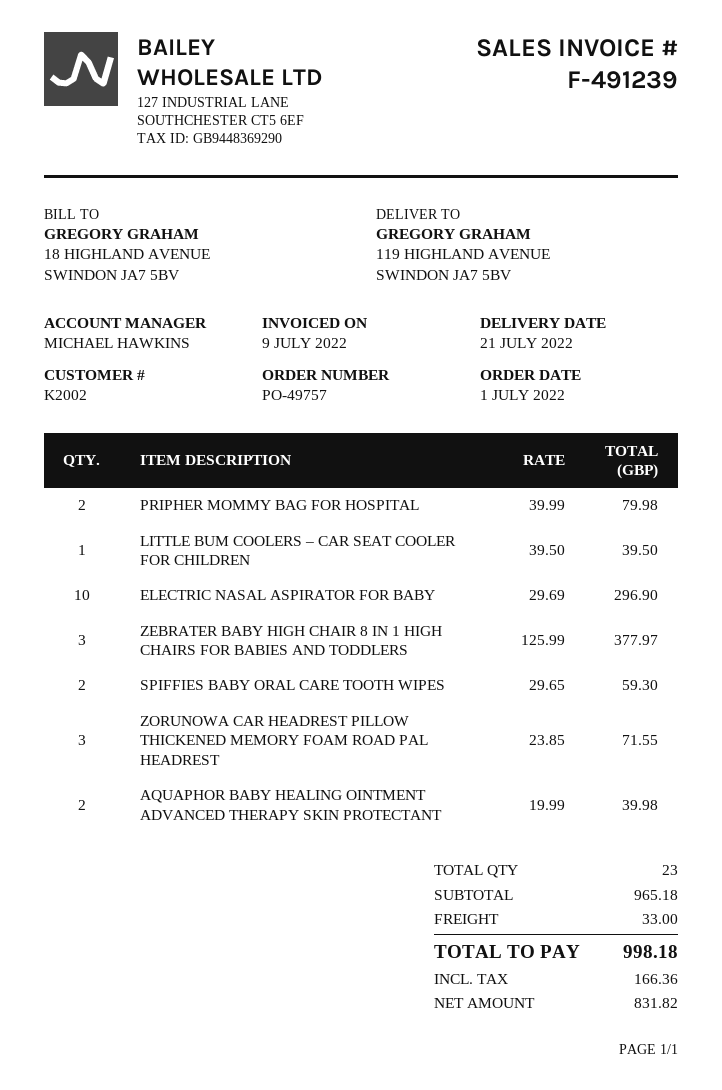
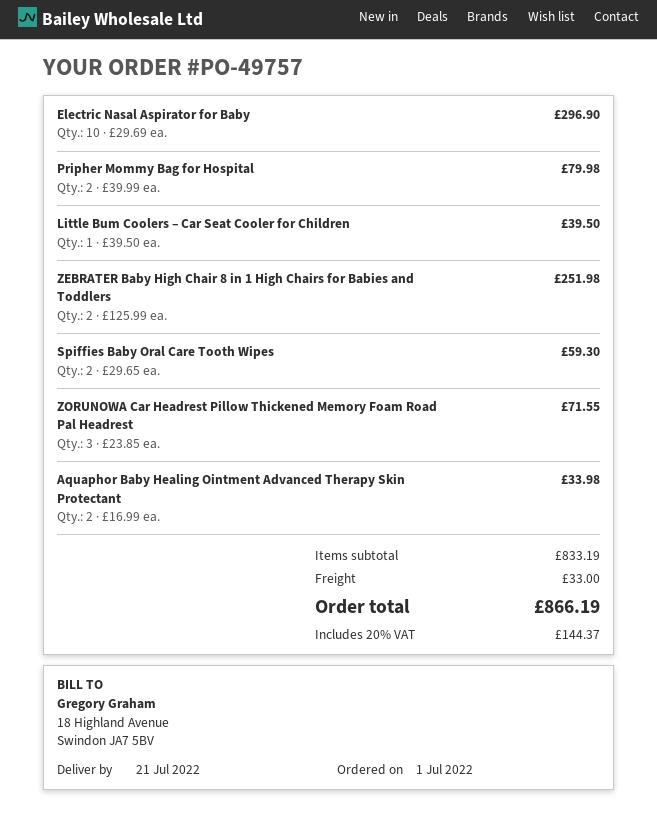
ZEBRATER BABY HIGH CHAIR 8 IN 1 HIGH CHAIRS FOR BABIES AND TODDLERS: 3 x 125.99 = 377.97 -> 2 x 125.99 = 251.98
AQUAPHOR BABY HEALING OINTMENT ADVANCED THERAPY SKIN PROTECTANT: 2 x 19.99 = 39.98 -> 2 x 16.99 = 33.98
subtotal: 965.18 -> 833.19
tax: 166.36 -> 144.37
total: 998.18 -> 866.19

